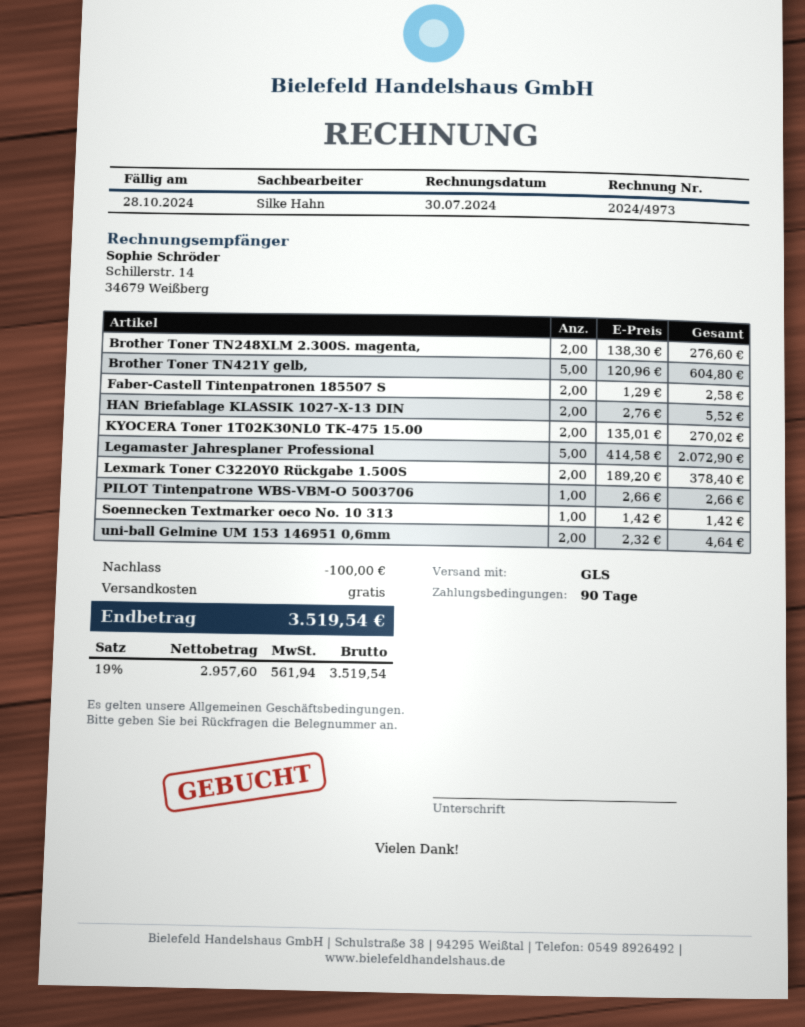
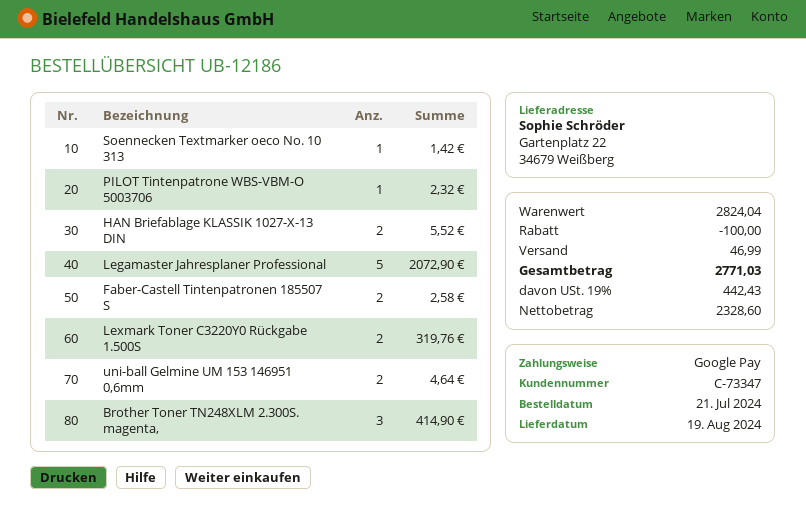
Brother Toner TN248XLM 2.300S. magenta,: 2 for 276.60 -> 3 for 414.90
Brother Toner TN421Y gelb,: 5 for 604.80 -> none
KYOCERA Toner 1T02K30NL0 TK-475 15.00: 2 for 270.02 -> none
Lexmark Toner C3220Y0 Rückgabe 1.500S: 2 for 378.40 -> 2 for 319.76
PILOT Tintenpatrone WBS-VBM-O 5003706: 1 for 2.66 -> 1 for 2.32
shipping: 0.00 -> 46.99
net: 2957.60 -> 2328.60
tax: 19% = 561.94 -> 19% = 442.43
total: 3519.54 -> 2771.03

